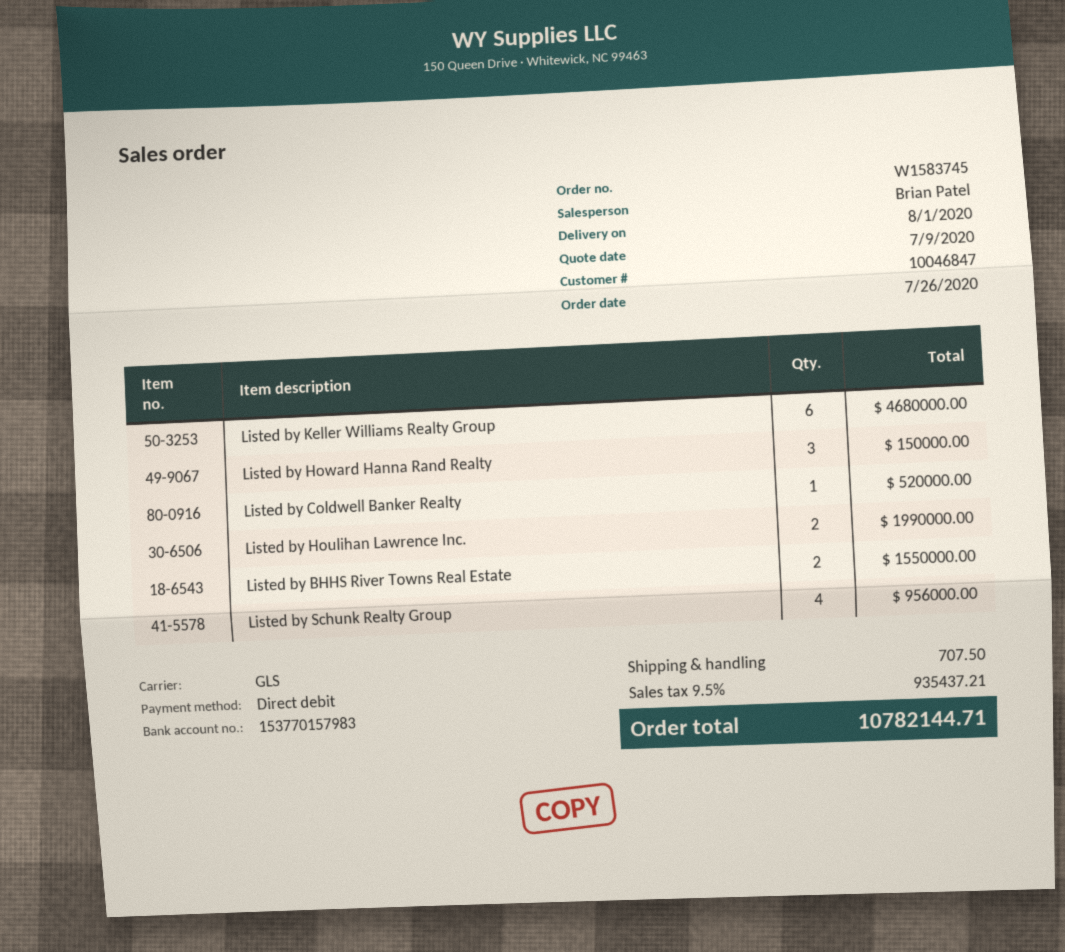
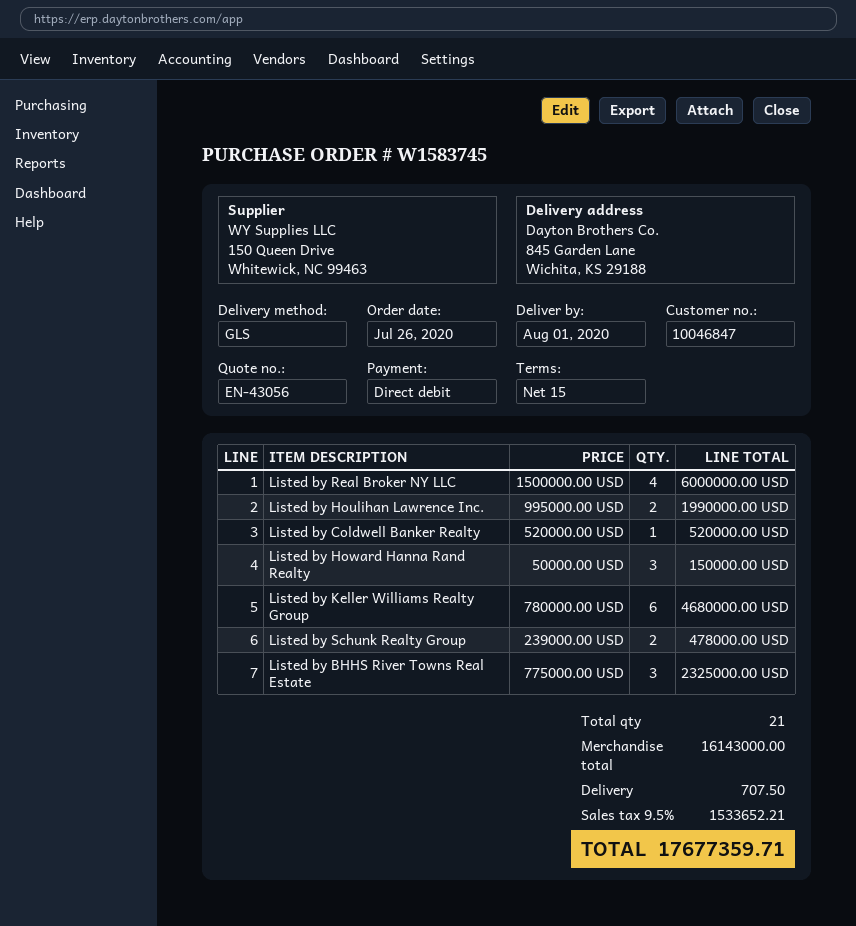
Listed by BHHS River Towns Real Estate: 2 for 1550000.00 -> 3 for 2325000.00
Listed by Schunk Realty Group: 4 for 956000.00 -> 2 for 478000.00
Listed by Real Broker NY LLC: none -> 4 for 6000000.00
tax: 9.5% = 935437.21 -> 9.5% = 1533652.21
total: 10782144.71 -> 17677359.71

